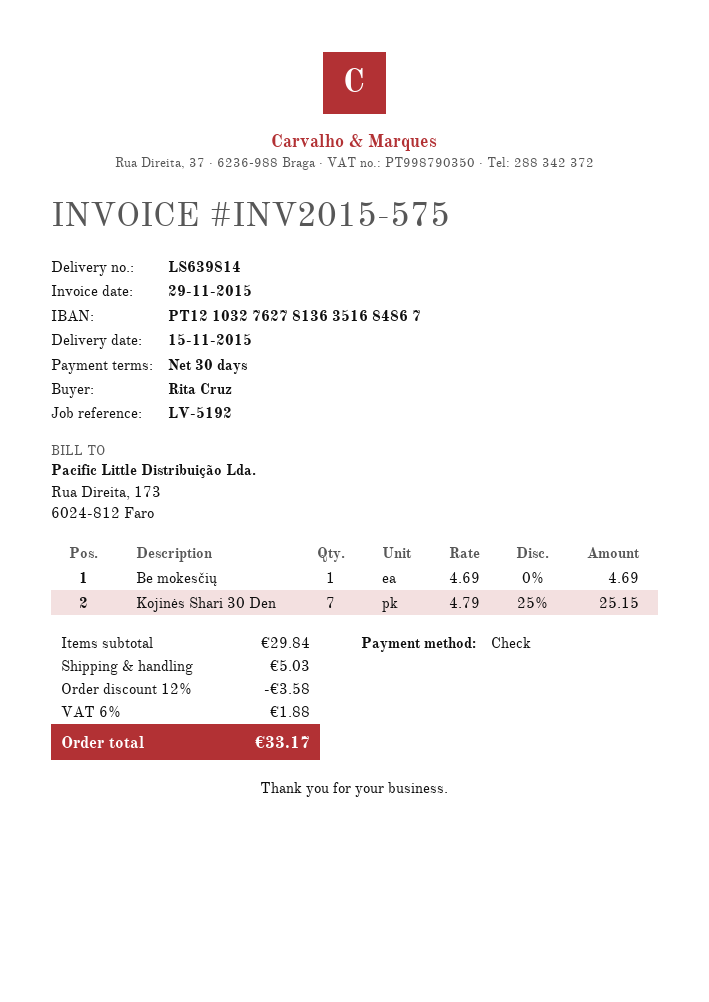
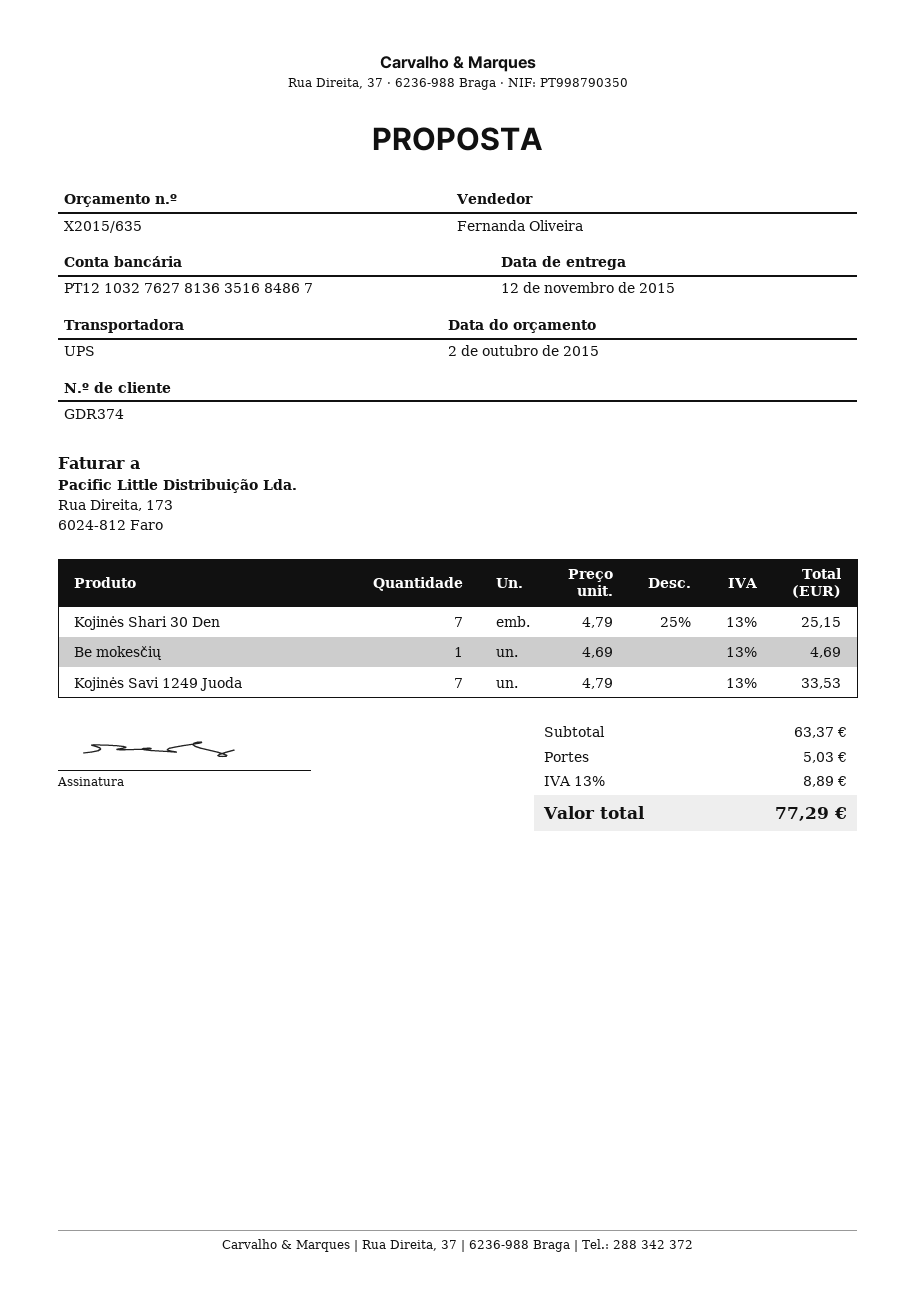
delivery date: 2015-11-15 -> 2015-11-12
Kojinės Savi 1249 Juoda: none -> 7 x 4.79 = 33.53
subtotal: 29.84 -> 63.37
discount: 12% = 3.58 -> none
tax: 6% = 1.88 -> 13% = 8.89
total: 33.17 -> 77.29

